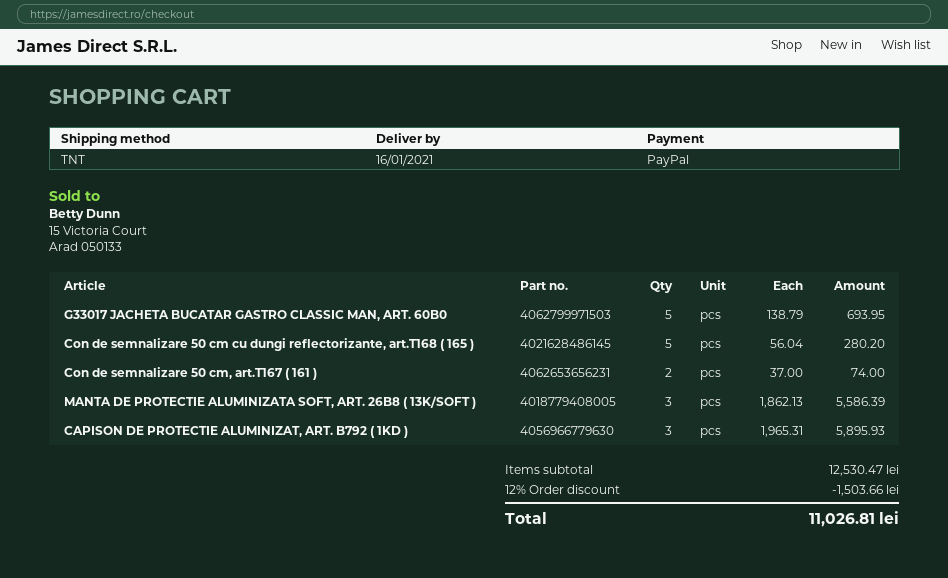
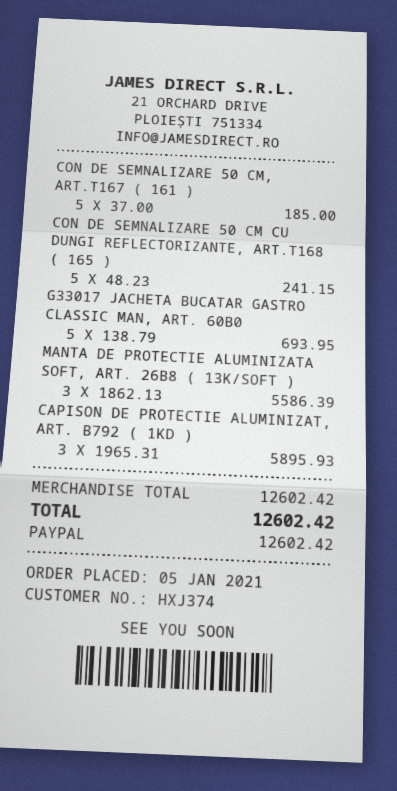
Con de semnalizare 50 cm cu dungi reflectorizante, art.T168 ( 165 ): 5 x 56.04 = 280.20 -> 5 x 48.23 = 241.15
Con de semnalizare 50 cm, art.T167 ( 161 ): 2 x 37.00 = 74.00 -> 5 x 37.00 = 185.00
subtotal: 12530.47 -> 12602.42
discount: 12% = 1503.66 -> none
total: 11026.81 -> 12602.42

